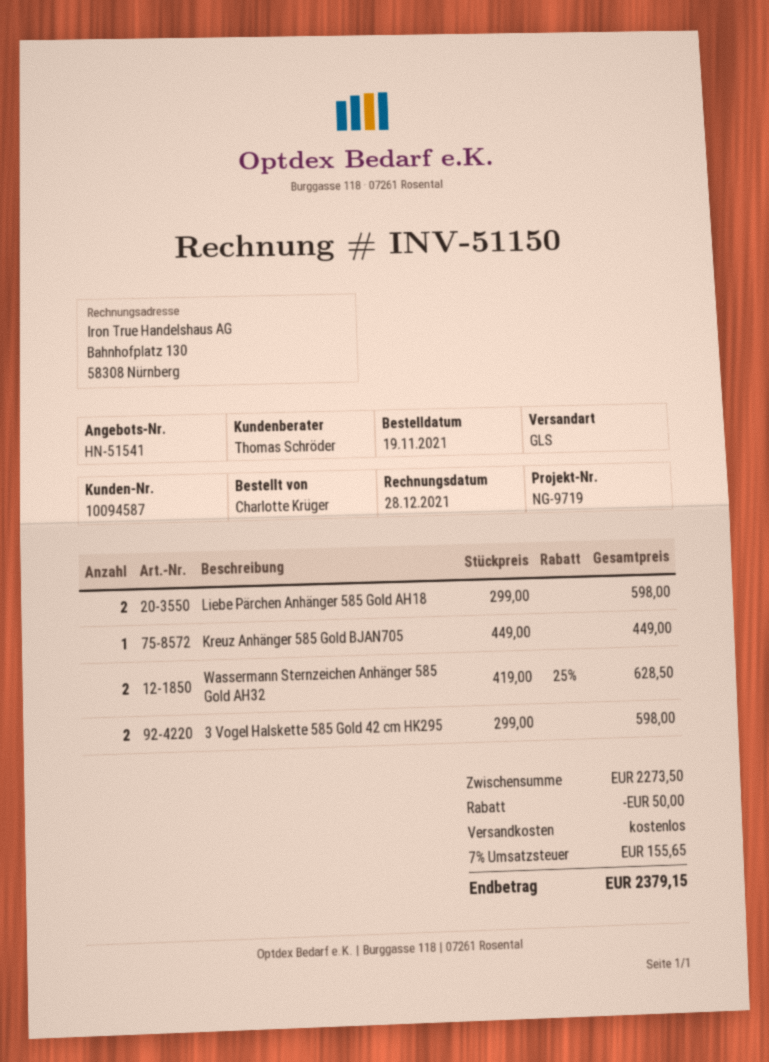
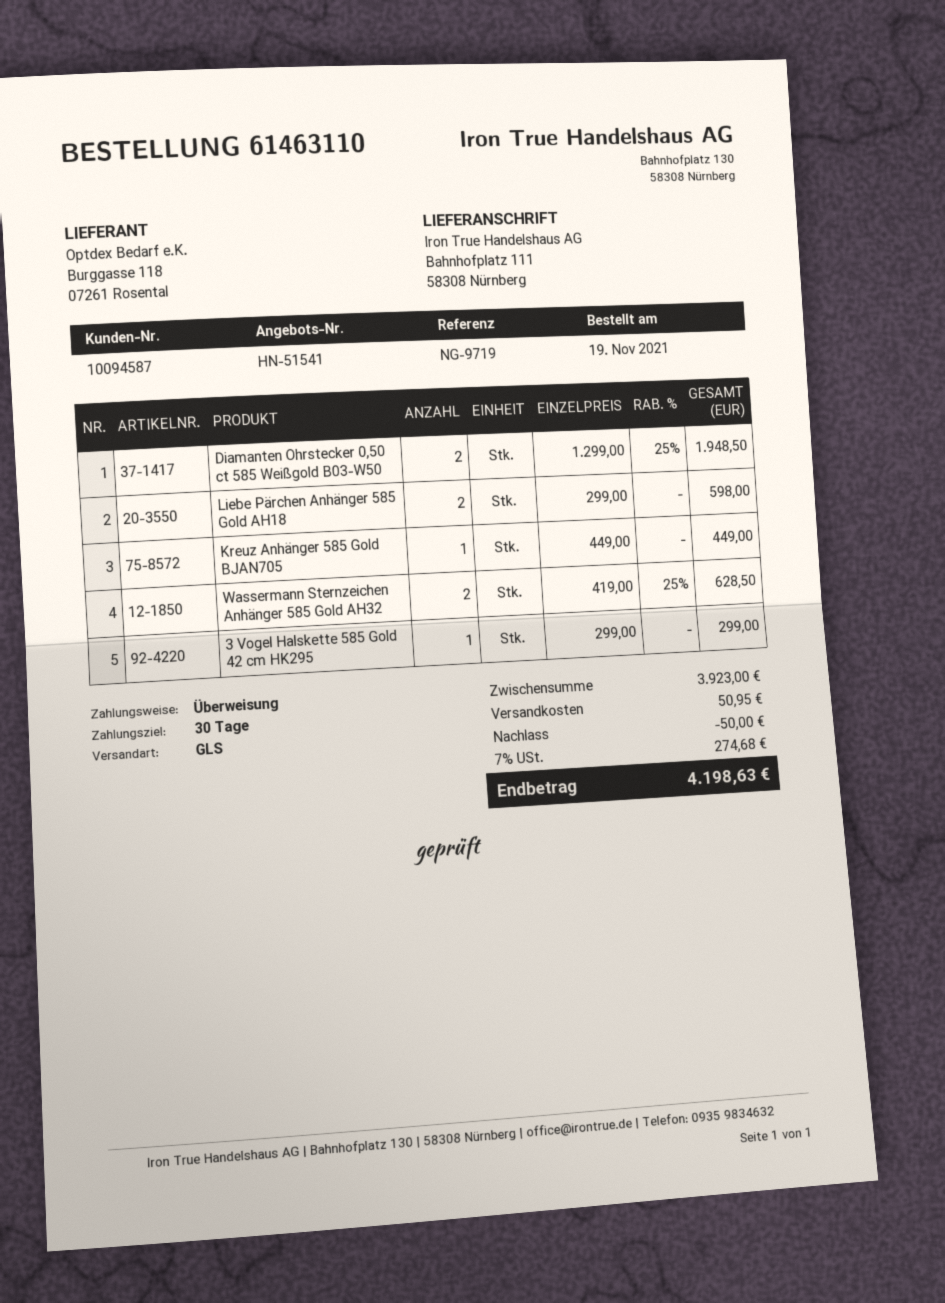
3 Vogel Halskette 585 Gold 42 cm HK295: 2 x 299.00 = 598.00 -> 1 x 299.00 = 299.00
Diamanten Ohrstecker 0,50 ct 585 Weißgold B03-W50: none -> 2 x 1299.00 - 25% = 1948.50
subtotal: 2273.50 -> 3923.00
shipping: 0.00 -> 50.95
tax: 7% = 155.65 -> 7% = 274.68
total: 2379.15 -> 4198.63

